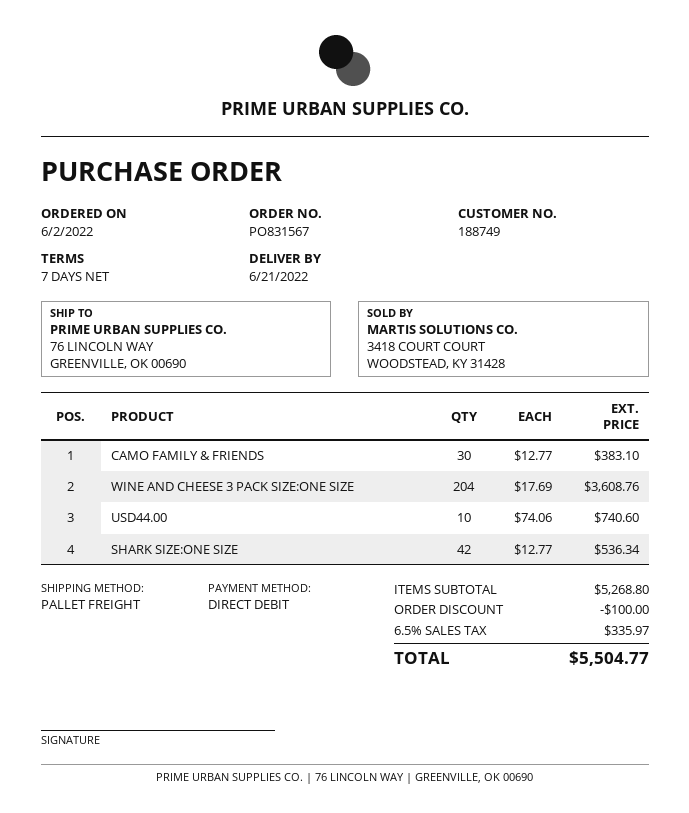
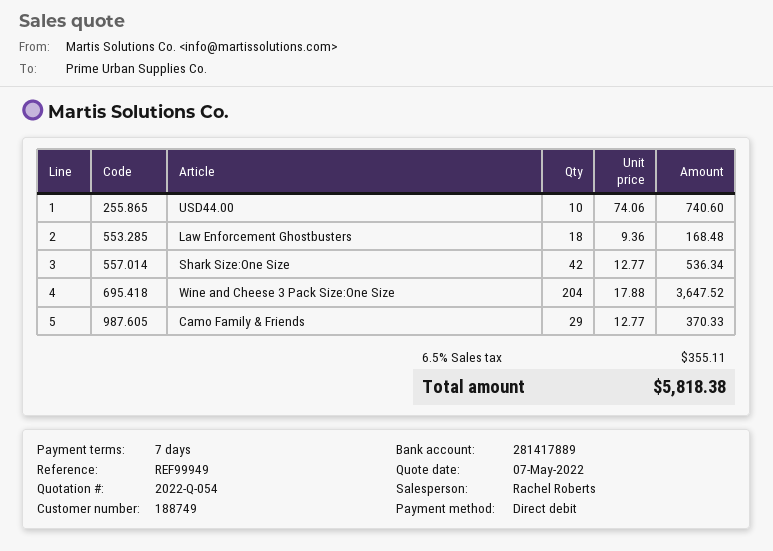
CAMO FAMILY & FRIENDS: 30 x 12.77 = 383.10 -> 29 x 12.77 = 370.33
WINE AND CHEESE 3 PACK SIZE:ONE SIZE: 204 x 17.69 = 3608.76 -> 204 x 17.88 = 3647.52
Law Enforcement Ghostbusters: none -> 18 x 9.36 = 168.48
discount: 100.00 -> none
tax: 6.5% = 335.97 -> 6.5% = 355.11
total: 5504.77 -> 5818.38

